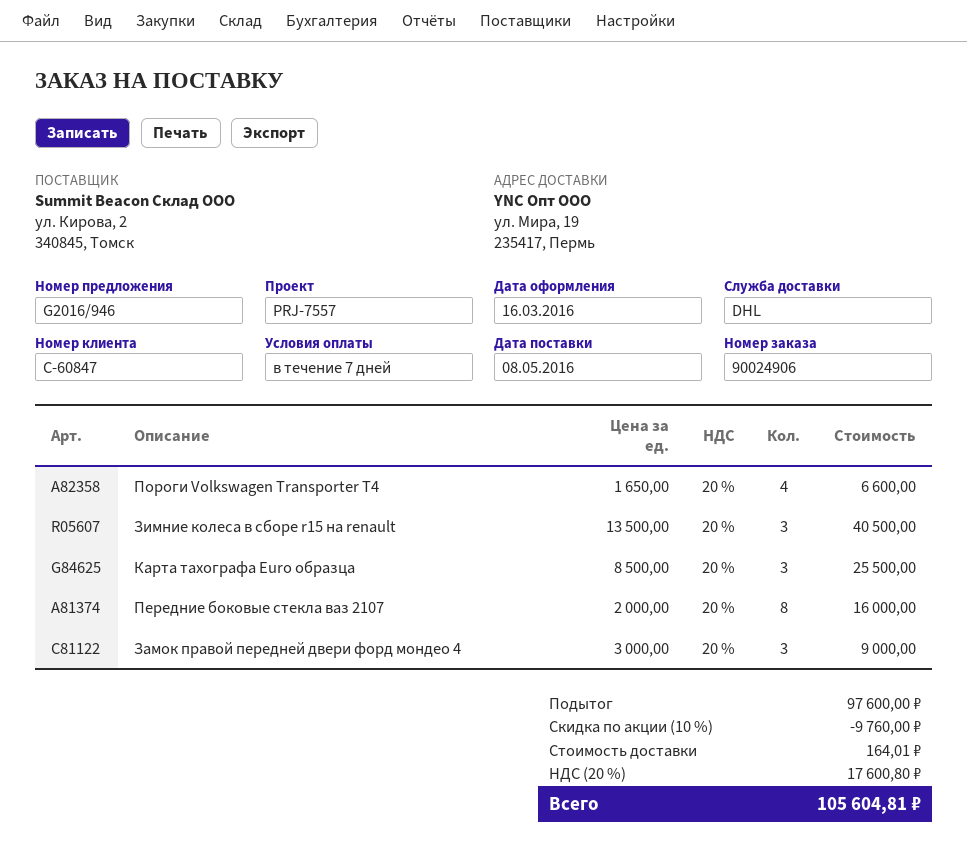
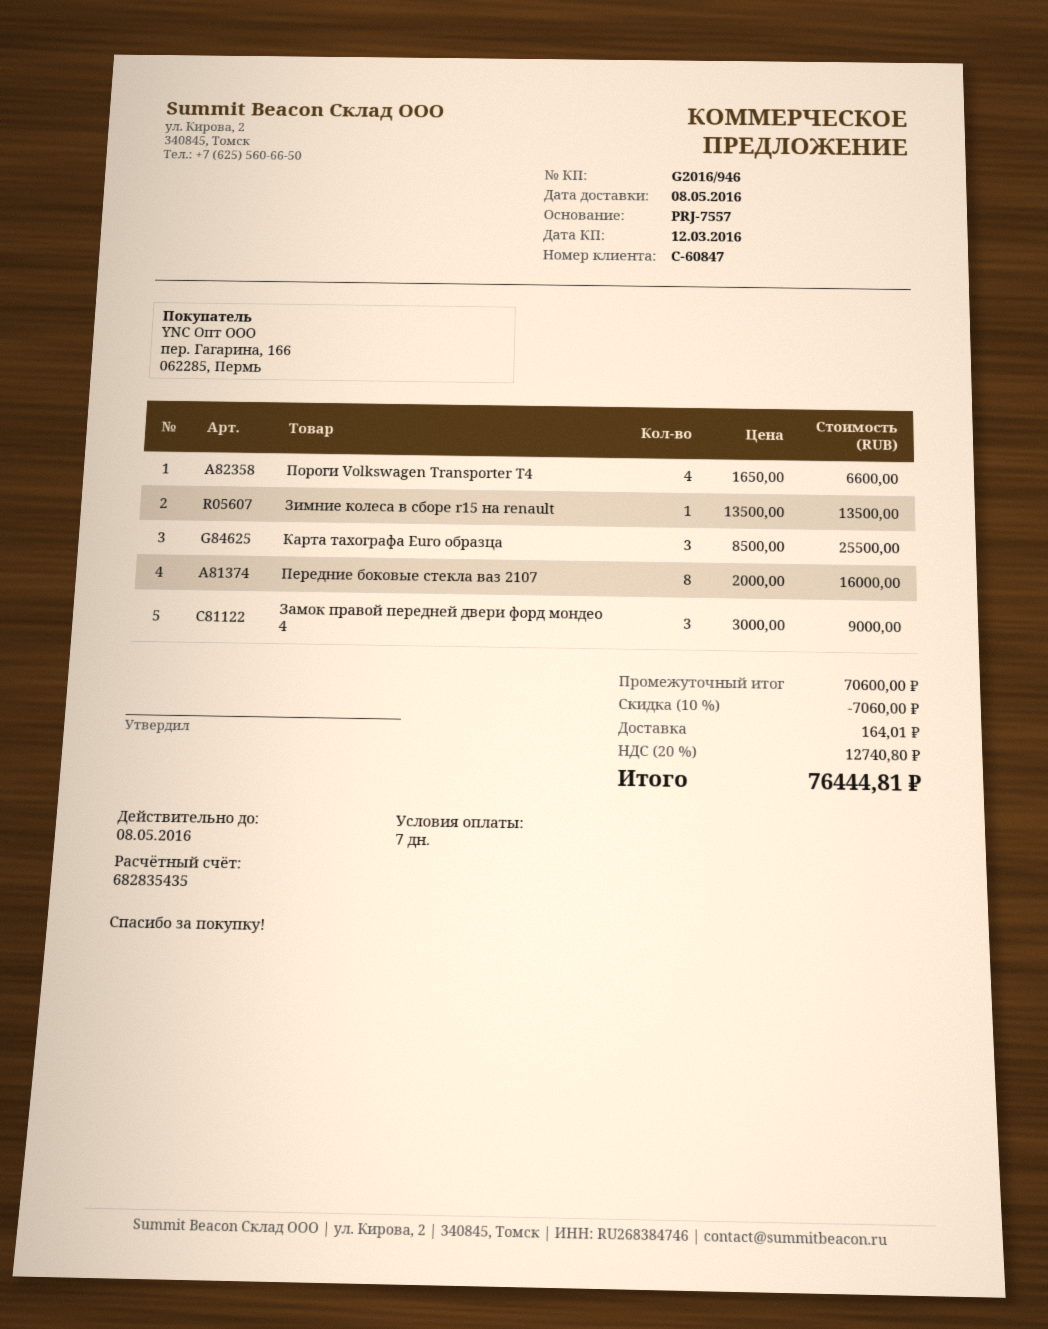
Зимние колеса в сборе r15 на renault: 3 x 13500.00 = 40500.00 -> 1 x 13500.00 = 13500.00
subtotal: 97600.00 -> 70600.00
discount: 10% = 9760.00 -> 10% = 7060.00
tax: 20% = 17600.80 -> 20% = 12740.80
total: 105604.81 -> 76444.81

